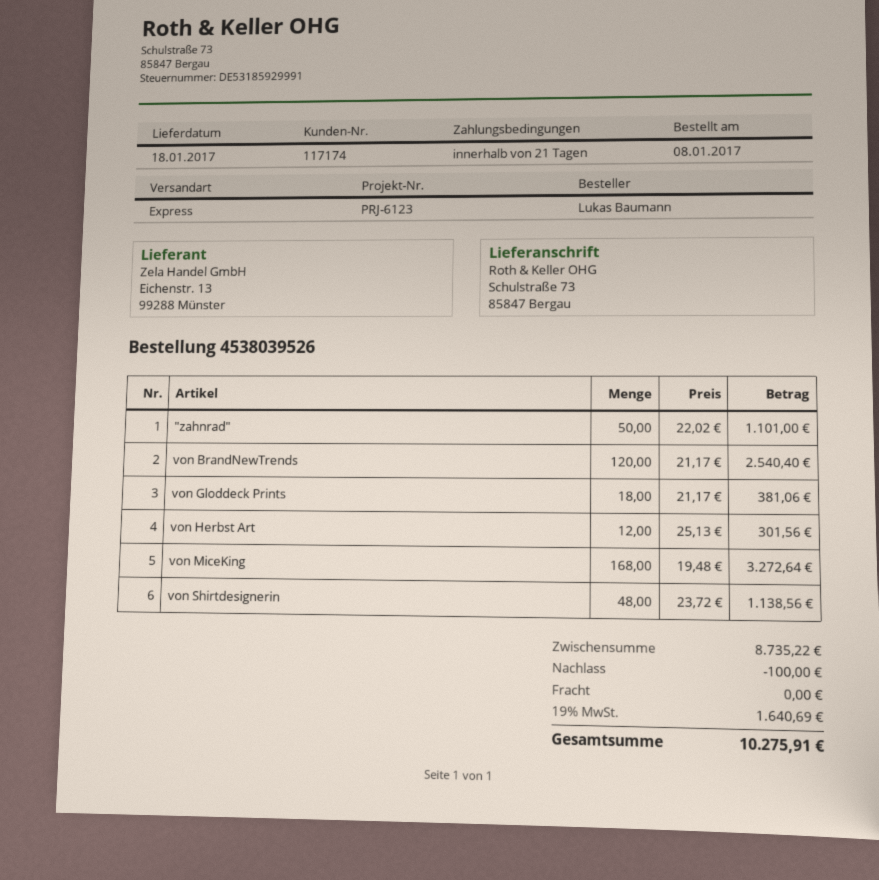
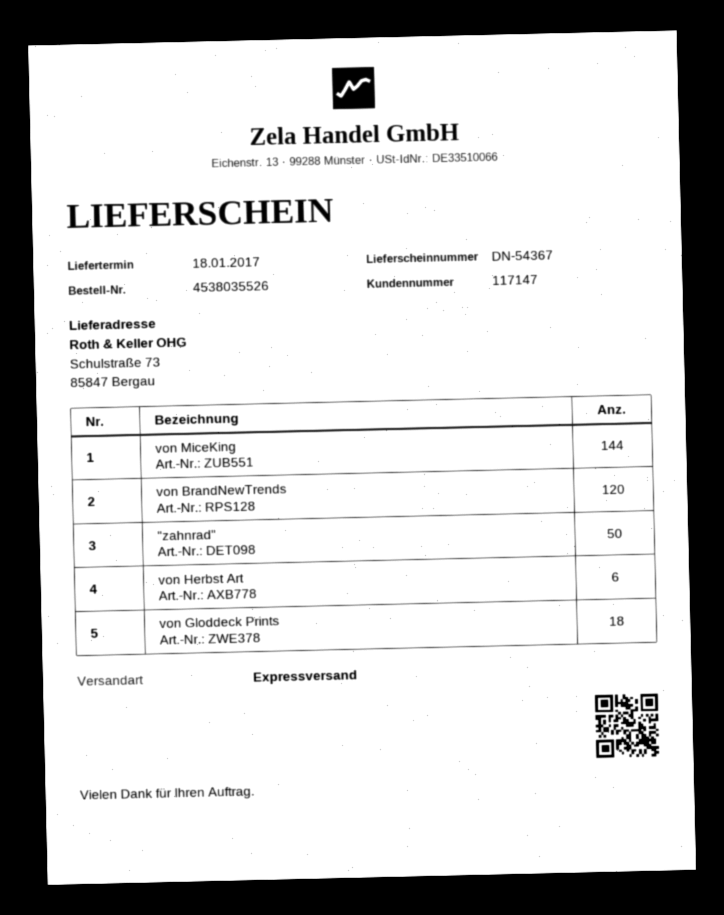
order number: 4538039526 -> 4538035526
customer number: 117174 -> 117147
von Herbst Art: 12 -> 6
von MiceKing: 168 -> 144
von Shirtdesignerin: 48 -> none

